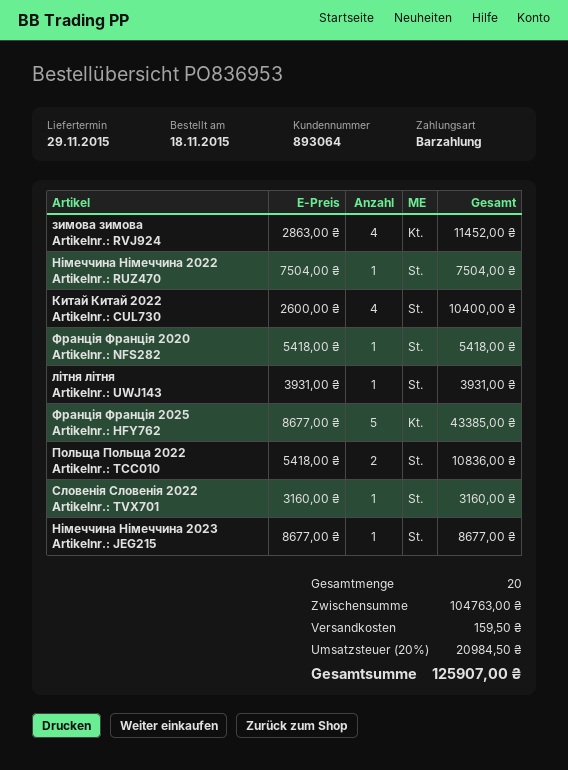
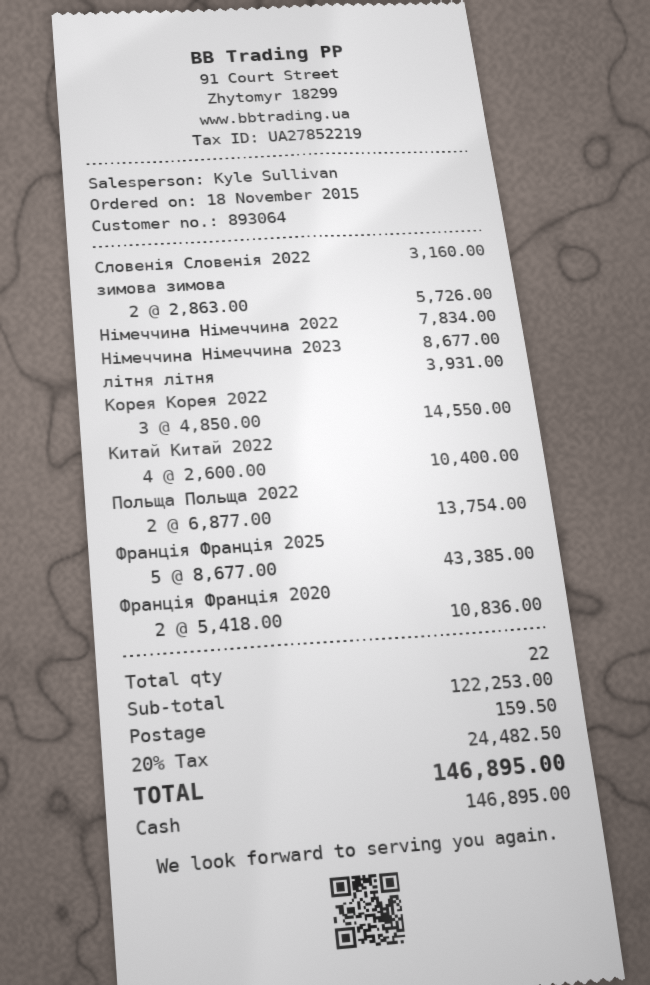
зимова зимова: 4 x 2863.00 = 11452.00 -> 2 x 2863.00 = 5726.00
Німеччина Німеччина 2022: 1 x 7504.00 = 7504.00 -> 1 x 7834.00 = 7834.00
Франція Франція 2020: 1 x 5418.00 = 5418.00 -> 2 x 5418.00 = 10836.00
Польща Польща 2022: 2 x 5418.00 = 10836.00 -> 2 x 6877.00 = 13754.00
Корея Корея 2022: none -> 3 x 4850.00 = 14550.00
total quantity: 20 -> 22
subtotal: 104763.00 -> 122253.00
tax: 20% = 20984.50 -> 20% = 24482.50
total: 125907.00 -> 146895.00

